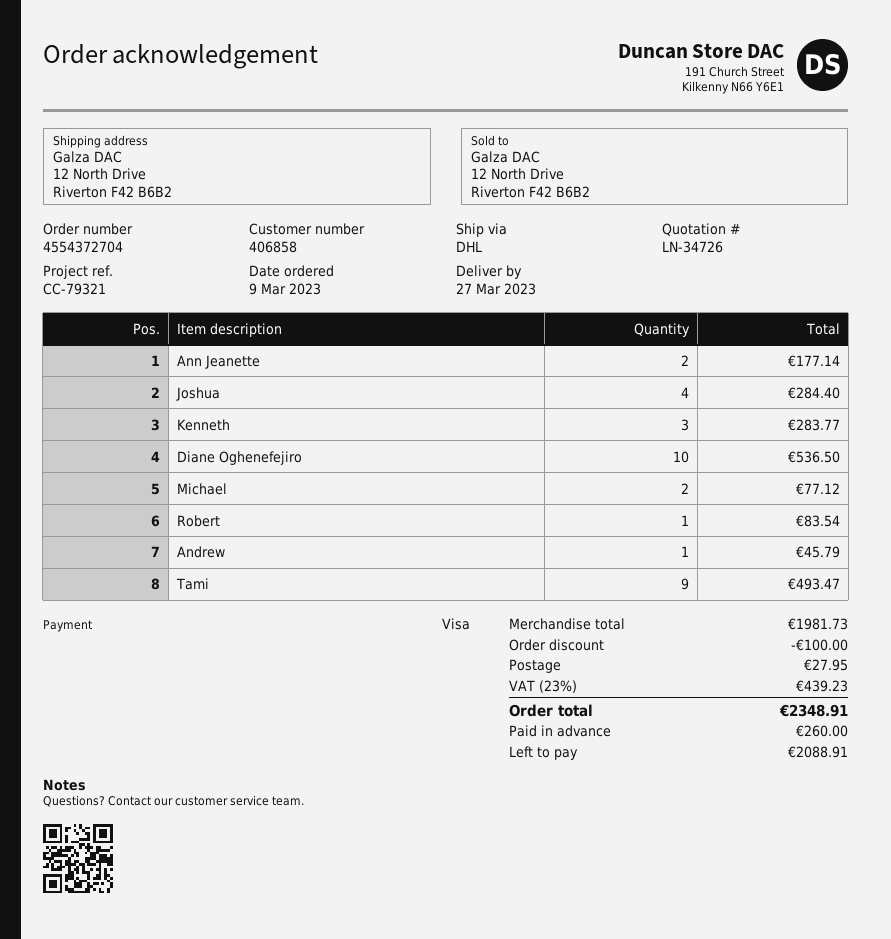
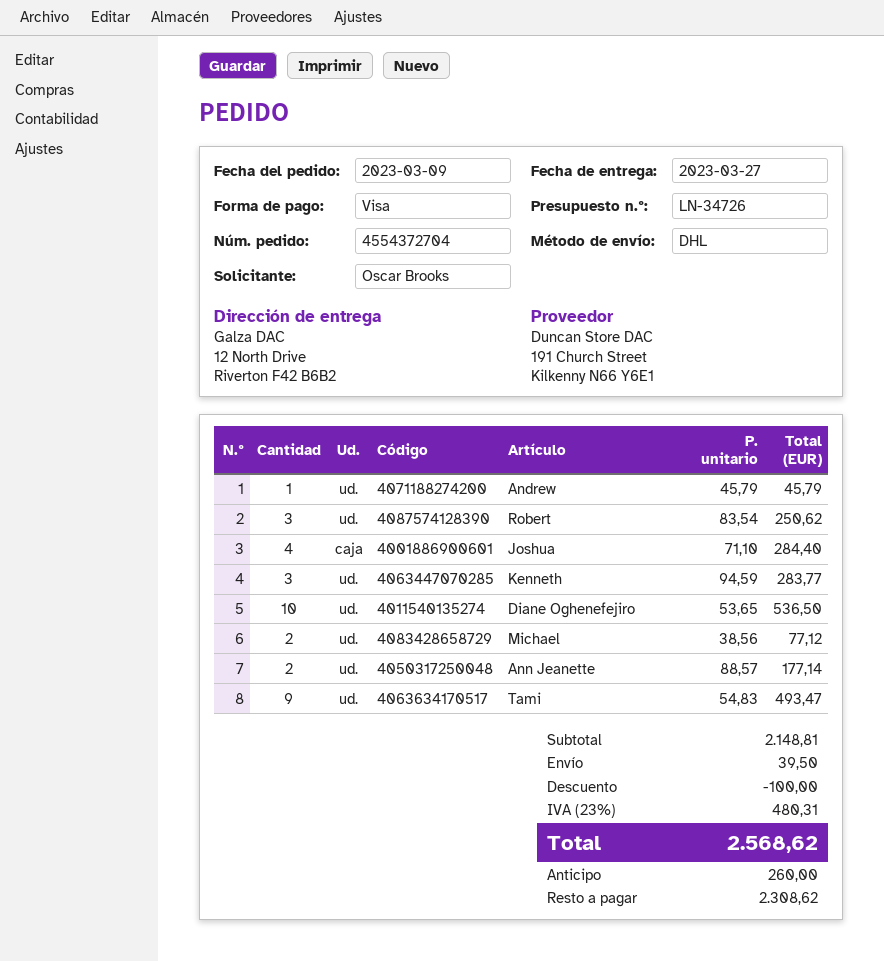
Robert: 1 for 83.54 -> 3 for 250.62
subtotal: 1981.73 -> 2148.81
shipping: 27.95 -> 39.50
tax: 23% = 439.23 -> 23% = 480.31
total: 2348.91 -> 2568.62
balance: 2088.91 -> 2308.62

